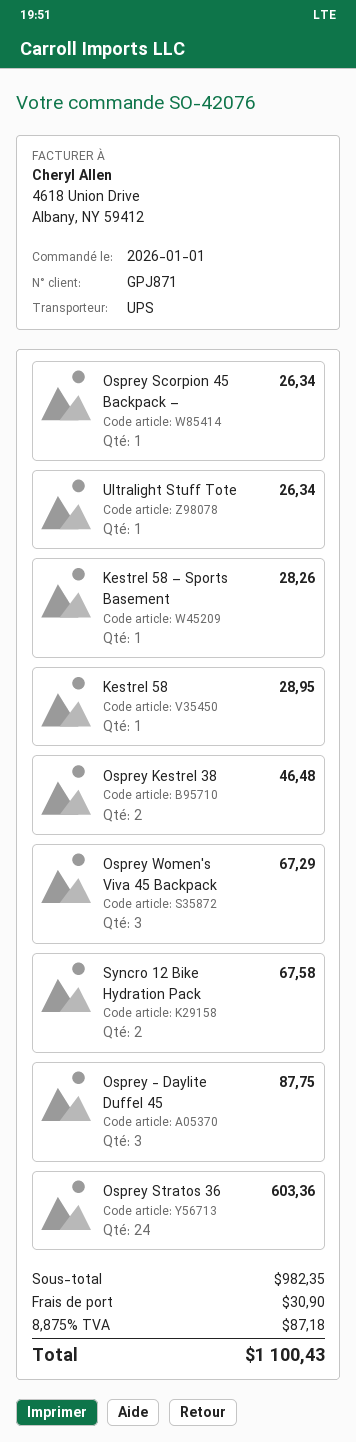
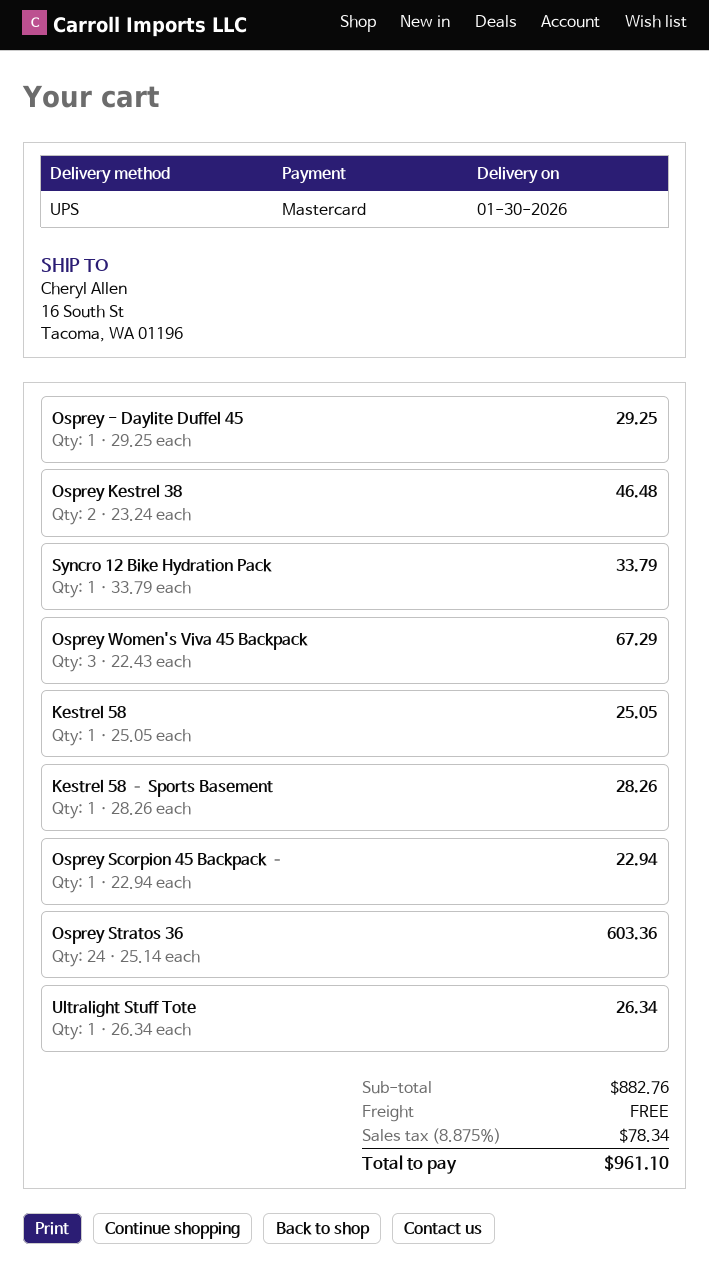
Osprey Scorpion 45 Backpack –: 1 for 26.34 -> 1 for 22.94
Kestrel 58: 1 for 28.95 -> 1 for 25.05
Syncro 12 Bike Hydration Pack: 2 for 67.58 -> 1 for 33.79
Osprey - Daylite Duffel 45: 3 for 87.75 -> 1 for 29.25
subtotal: 982.35 -> 882.76
shipping: 30.90 -> 0.00
tax: 8.875% = 87.18 -> 8.875% = 78.34
total: 1100.43 -> 961.10

